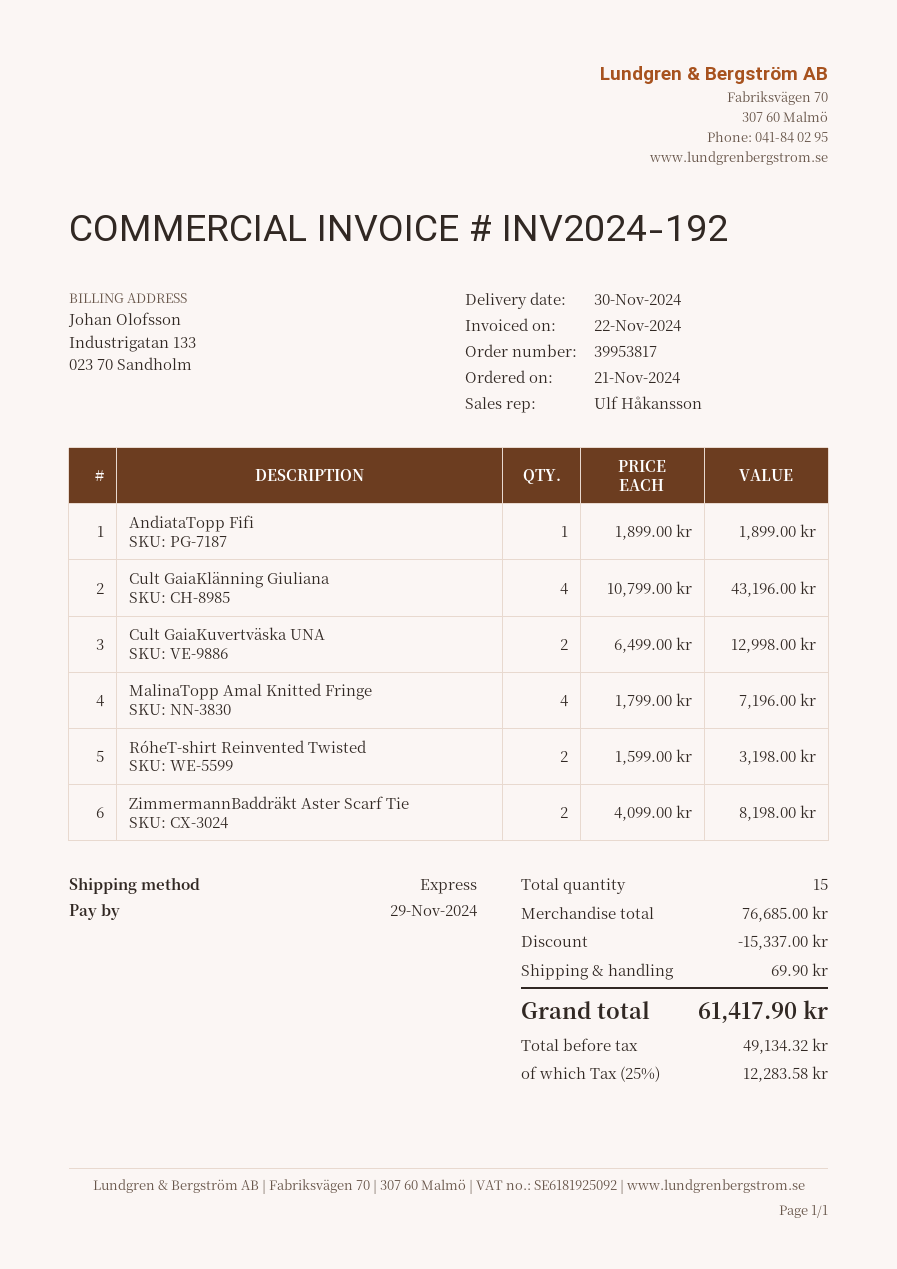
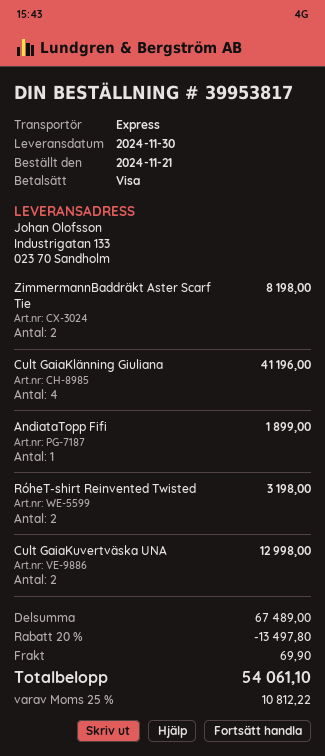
Cult GaiaKlänning Giuliana: 4 for 43196.00 -> 4 for 41196.00
MalinaTopp Amal Knitted Fringe: 4 for 7196.00 -> none
subtotal: 76685.00 -> 67489.00
discount: 15337.00 -> 13497.80
tax: 25% = 12283.58 -> 25% = 10812.22
total: 61417.90 -> 54061.10

